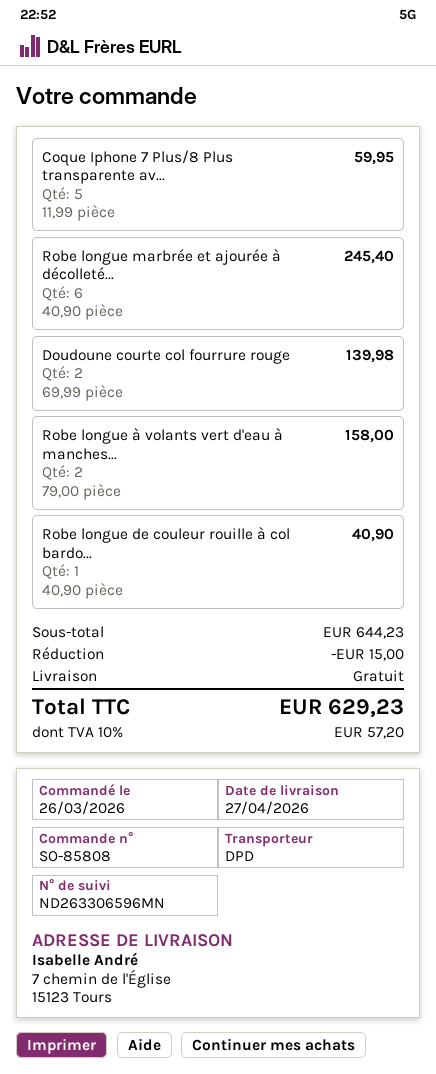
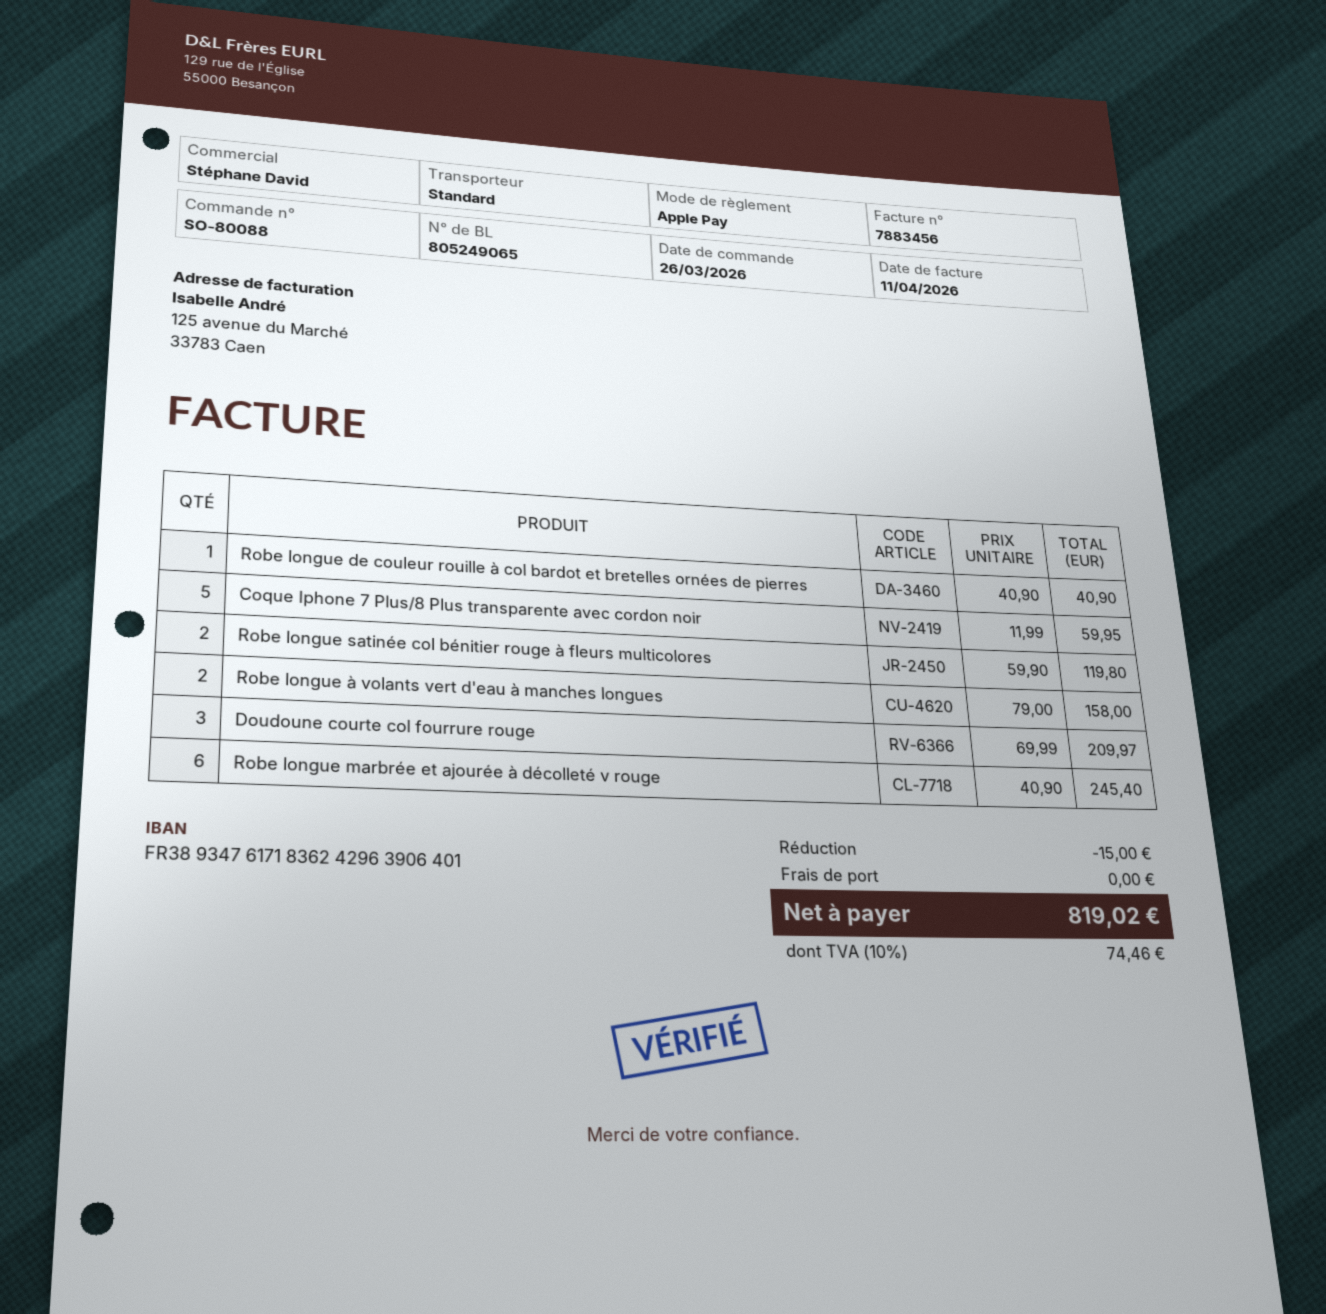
order number: SO-85808 -> SO-80088
shipping method: DPD -> standard
Doudoune courte col fourrure rouge: 2 x 69.99 = 139.98 -> 3 x 69.99 = 209.97
Robe longue satinée col bénitier rouge à fleurs multicolores: none -> 2 x 59.90 = 119.80
tax: 10% = 57.20 -> 10% = 74.46
total: 629.23 -> 819.02

